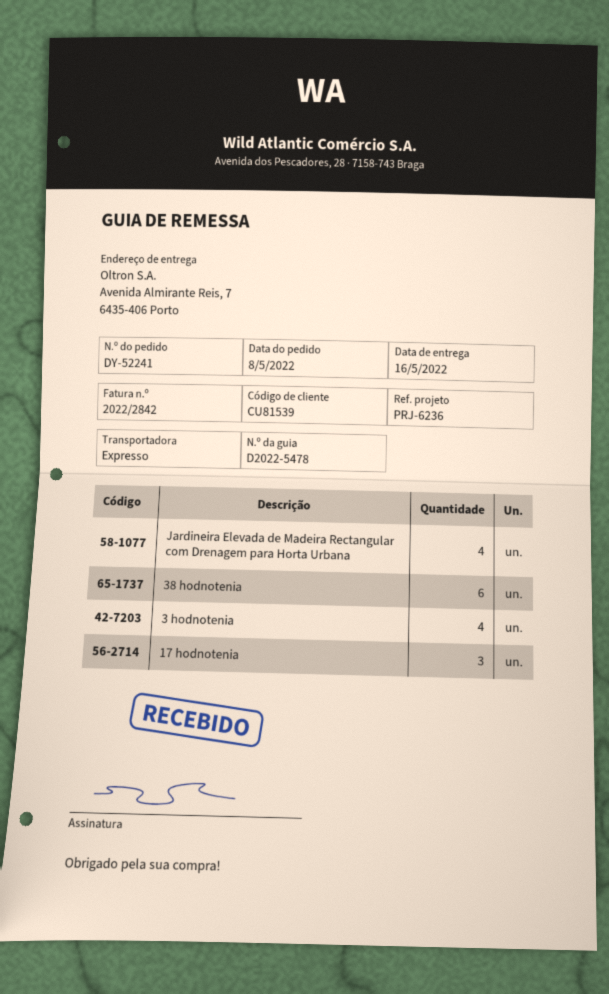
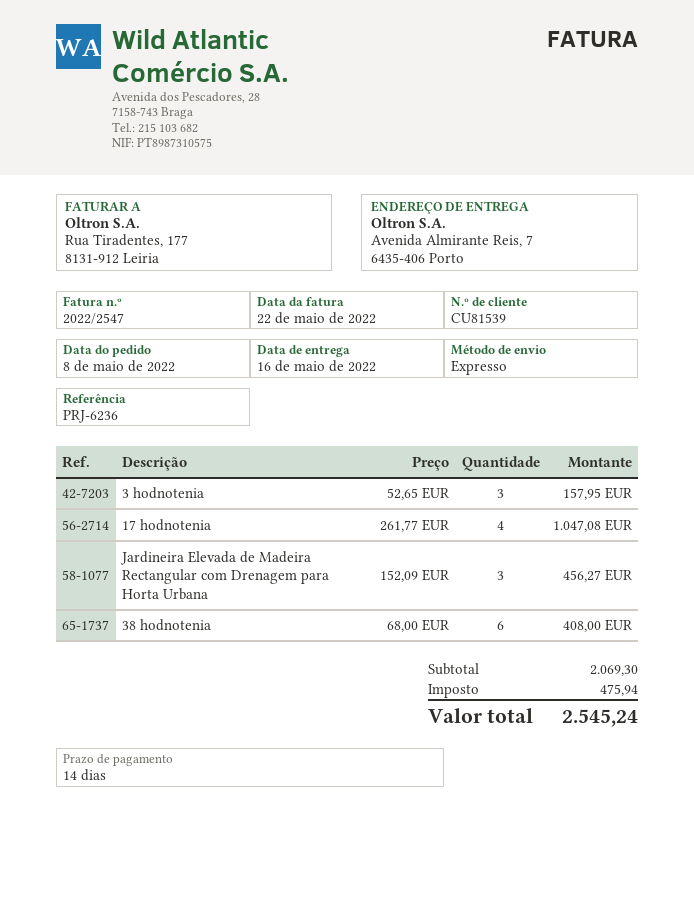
invoice number: 2022/2842 -> 2022/2547
Jardineira Elevada de Madeira Rectangular com Drenagem para Horta Urbana: 4 -> 3
3 hodnotenia: 4 -> 3
17 hodnotenia: 3 -> 4

